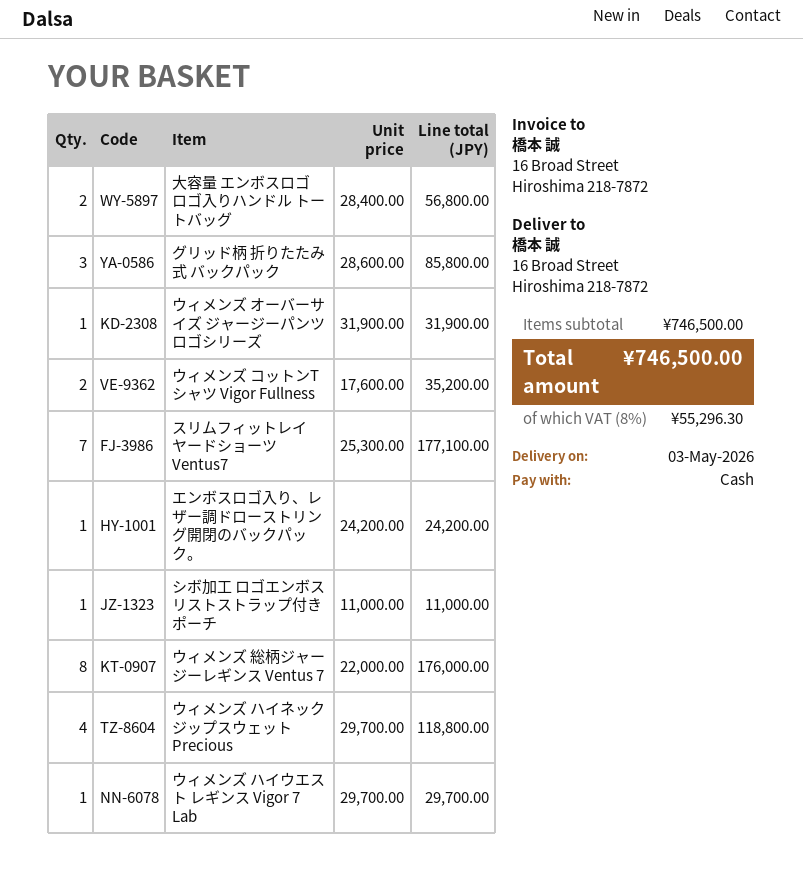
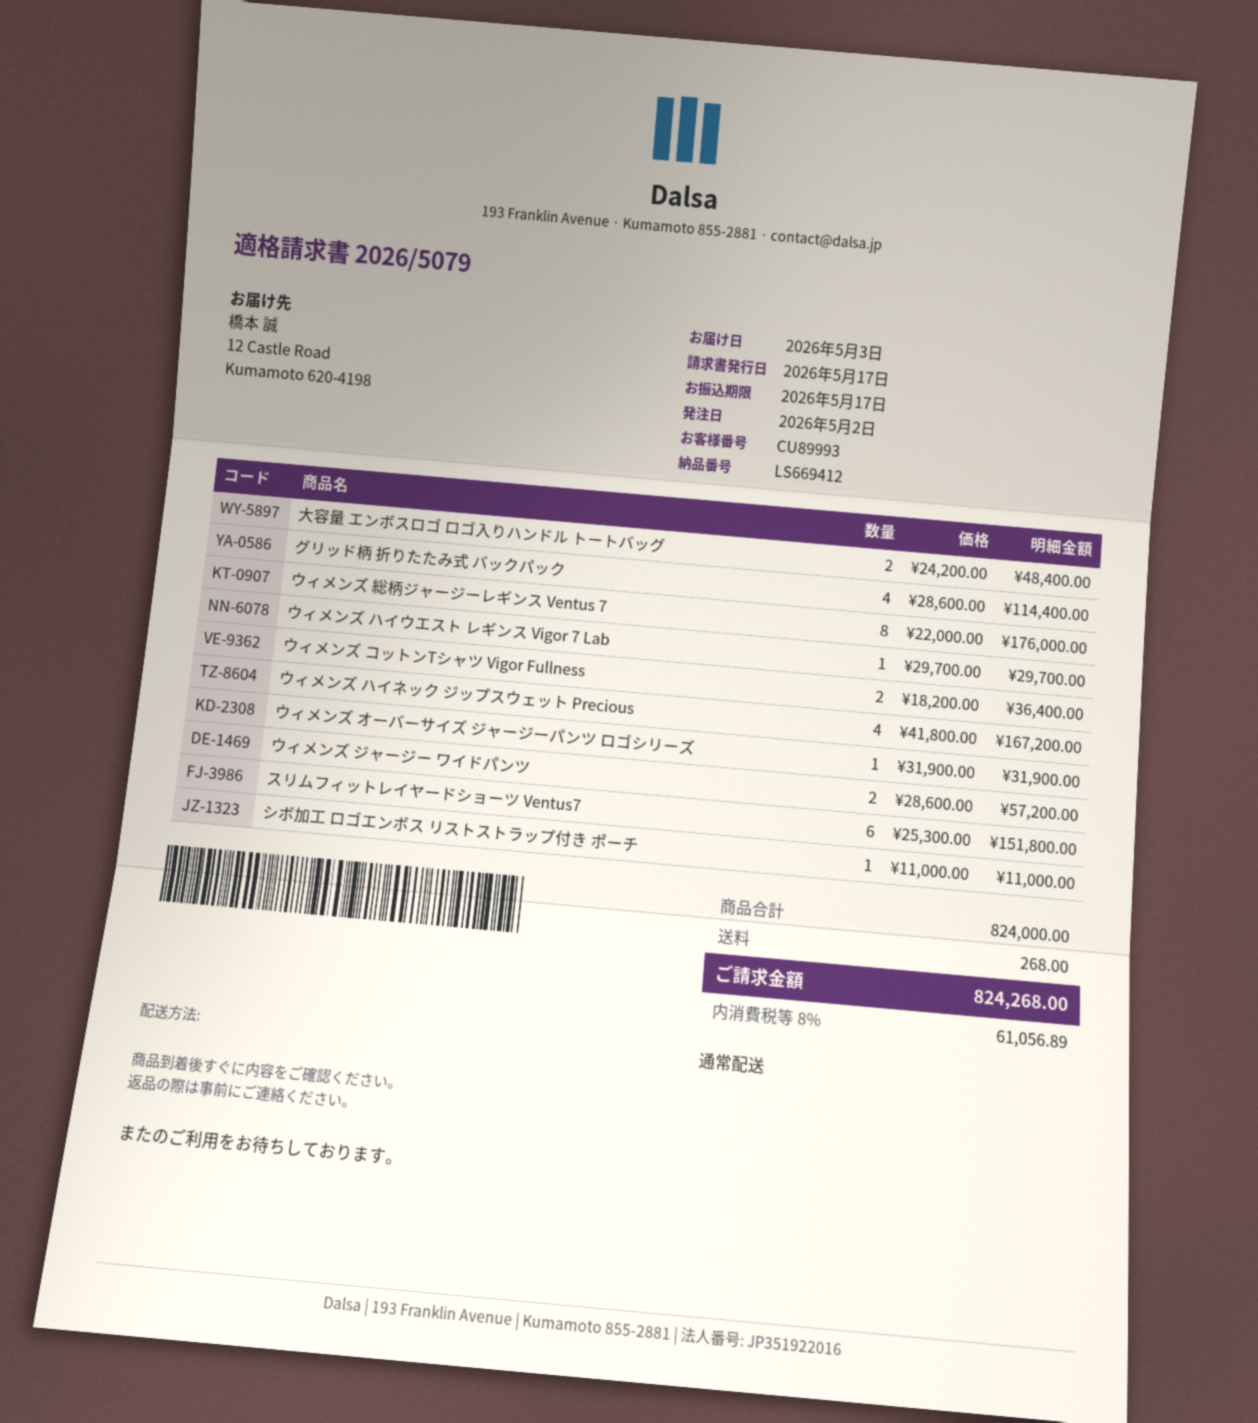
ship to: 16 Broad Street, Hiroshima 218-7872 -> 12 Castle Road, Kumamoto 620-4198
大容量 エンボスロゴ ロゴ入りハンドル トートバッグ: 2 x 28400.00 = 56800.00 -> 2 x 24200.00 = 48400.00
グリッド柄 折りたたみ式 バックパック: 3 x 28600.00 = 85800.00 -> 4 x 28600.00 = 114400.00
ウィメンズ コットンTシャツ Vigor Fullness: 2 x 17600.00 = 35200.00 -> 2 x 18200.00 = 36400.00
スリムフィットレイヤードショーツ Ventus7: 7 x 25300.00 = 177100.00 -> 6 x 25300.00 = 151800.00
エンボスロゴ入り、レザー調ドローストリング開閉のバックパック。: 1 x 24200.00 = 24200.00 -> none
ウィメンズ ハイネック ジップスウェット Precious: 4 x 29700.00 = 118800.00 -> 4 x 41800.00 = 167200.00
ウィメンズ ジャージー ワイドパンツ: none -> 2 x 28600.00 = 57200.00
subtotal: 746500.00 -> 824000.00
shipping: none -> 268.00
tax: 8% = 55296.30 -> 8% = 61056.89
total: 746500.00 -> 824268.00

